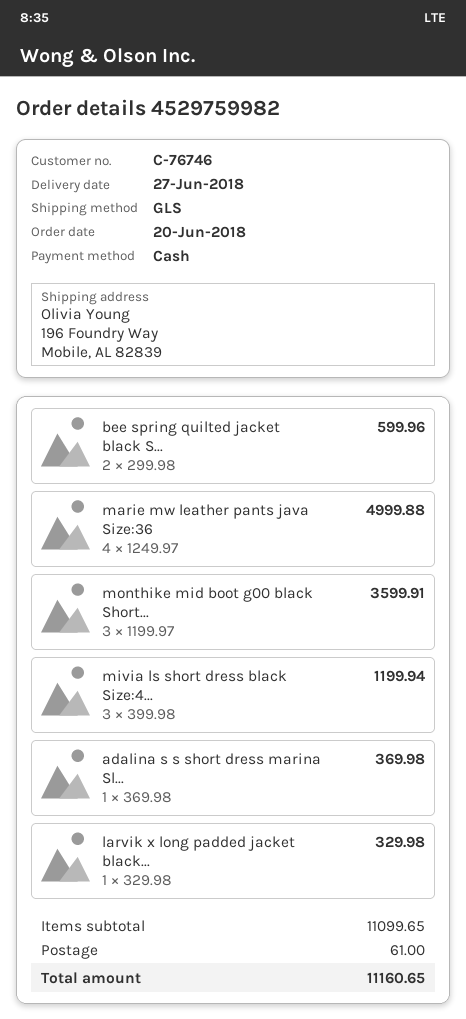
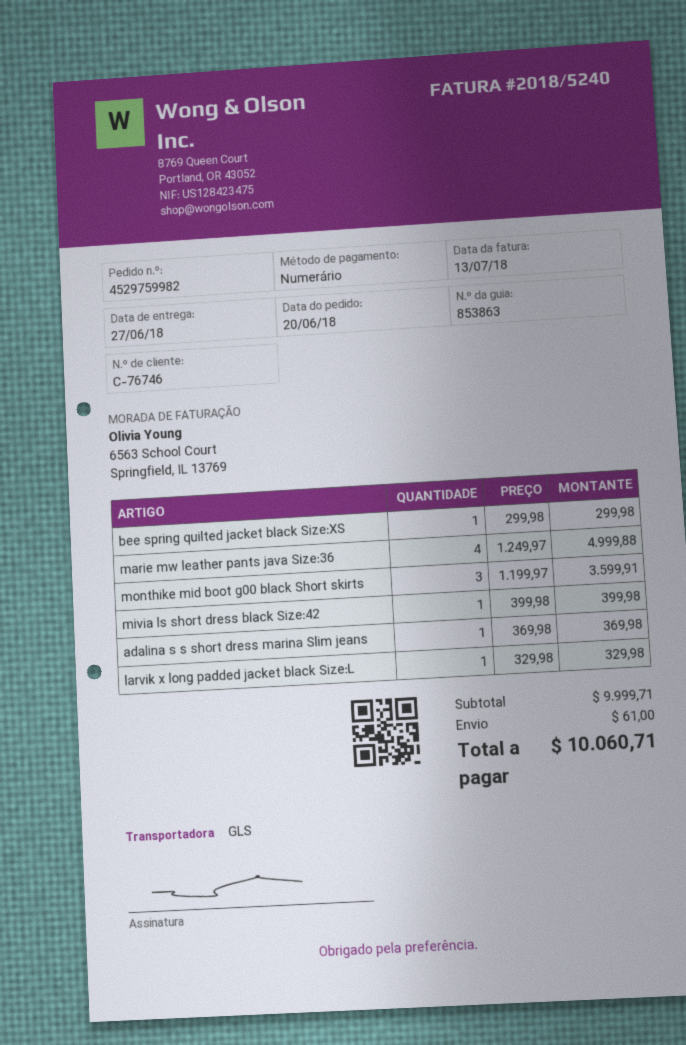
bee spring quilted jacket black S...: 2 x 299.98 = 599.96 -> 1 x 299.98 = 299.98
mivia ls short dress black Size:4...: 3 x 399.98 = 1199.94 -> 1 x 399.98 = 399.98
subtotal: 11099.65 -> 9999.71
total: 11160.65 -> 10060.71

